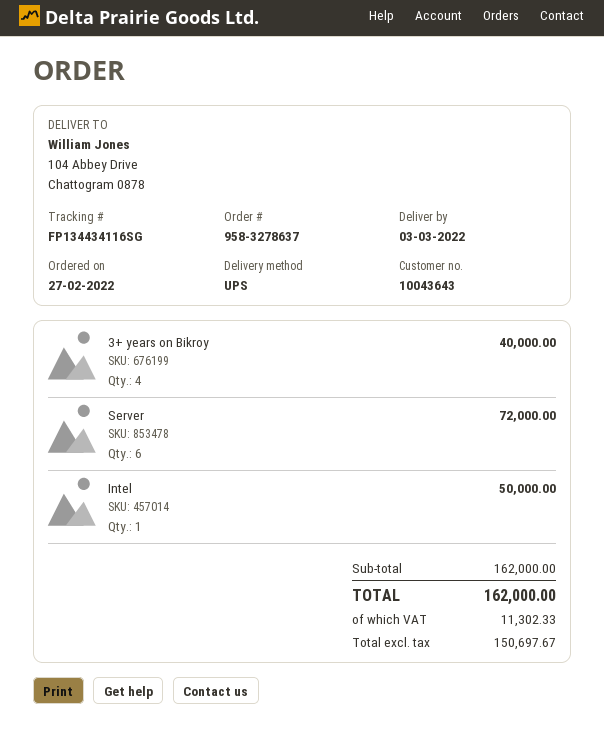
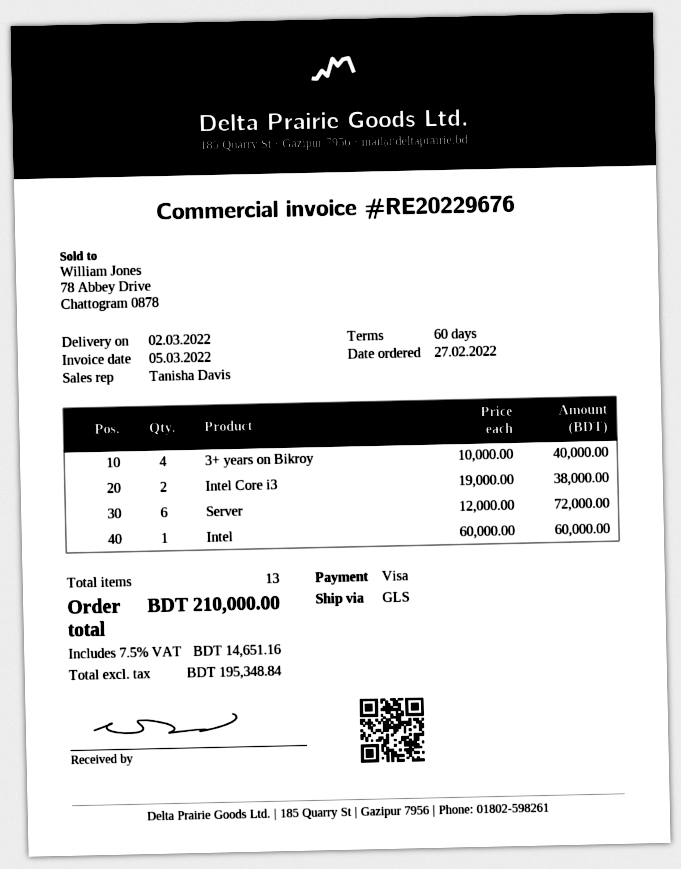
delivery date: 2022-03-03 -> 2022-03-02
shipping method: UPS -> GLS
Intel: 1 for 50000.00 -> 1 for 60000.00
Intel Core i3: none -> 2 for 38000.00
net: 150697.67 -> 195348.84
tax: 11302.33 -> 14651.16
total: 162000.00 -> 210000.00

